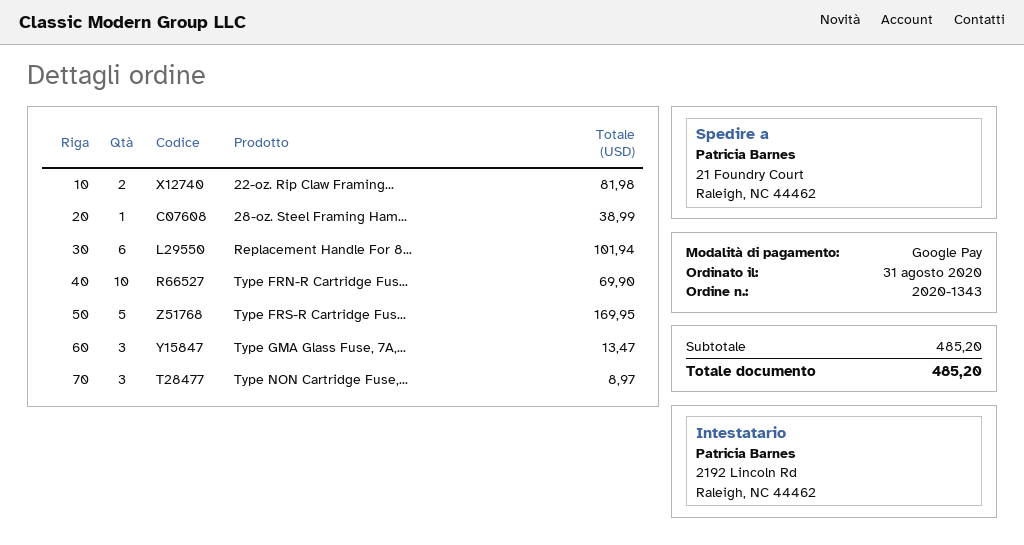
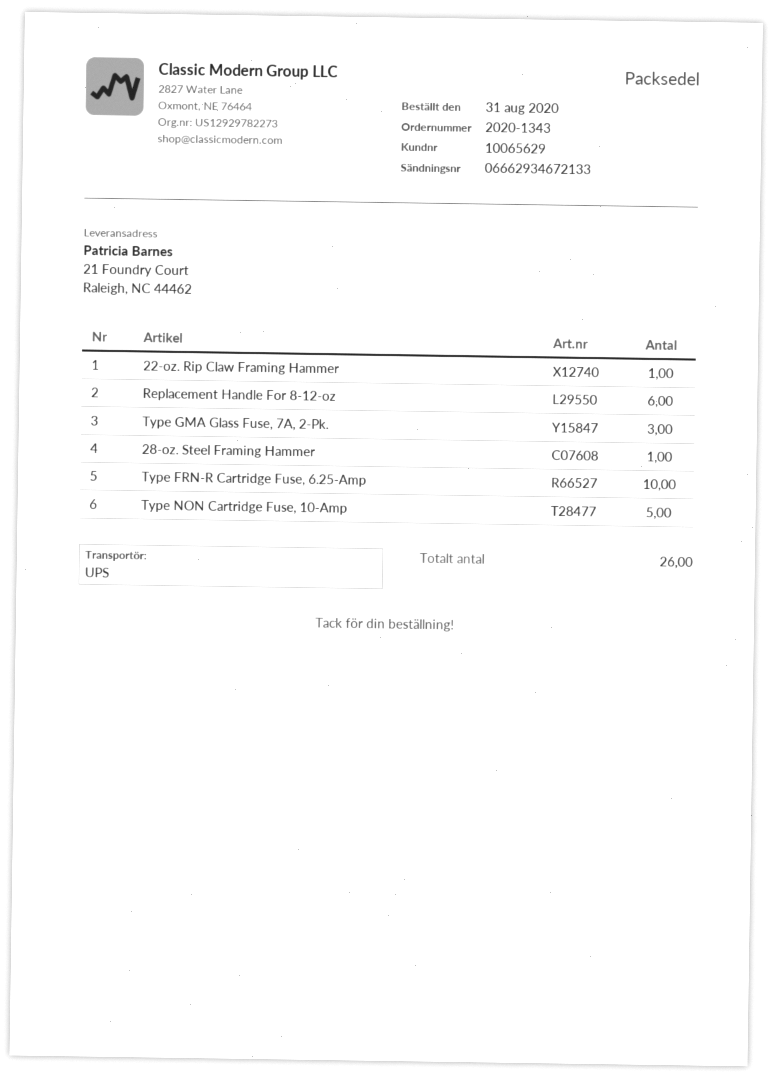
22-oz. Rip Claw Framing...: 2 -> 1
Type FRS-R Cartridge Fus...: 5 -> none
Type NON Cartridge Fuse,...: 3 -> 5

